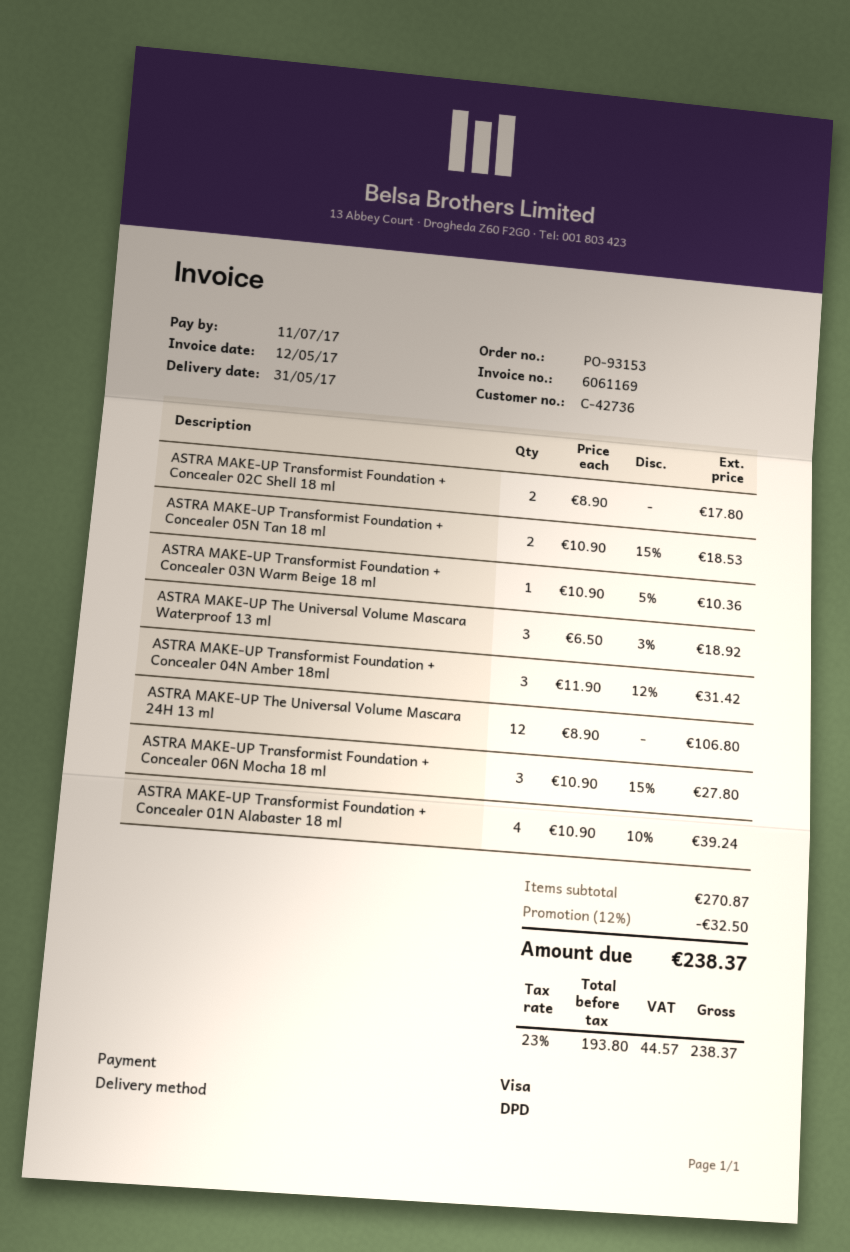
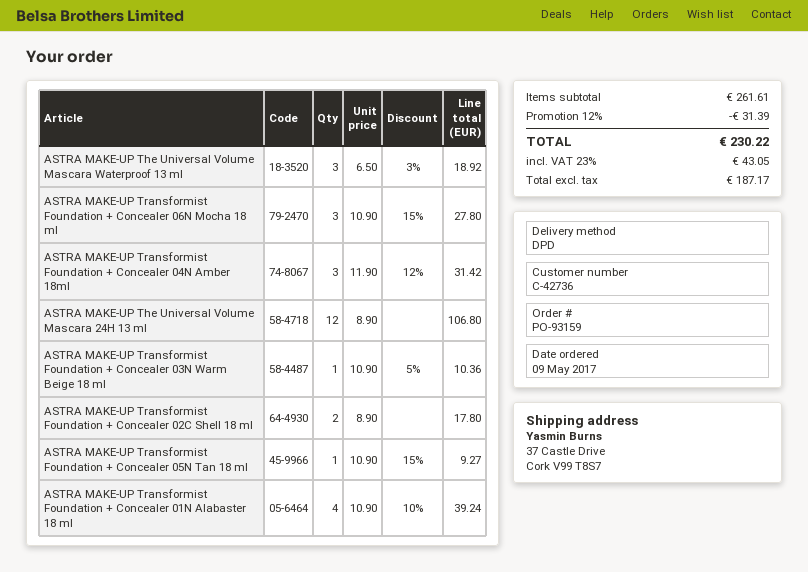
order number: PO-93153 -> PO-93159
ASTRA MAKE-UP Transformist Foundation + Concealer 05N Tan 18 ml: 2 x 10.90 - 15% = 18.53 -> 1 x 10.90 - 15% = 9.27
subtotal: 270.87 -> 261.61
discount: 12% = 32.50 -> 12% = 31.39
net: 193.80 -> 187.17
tax: 23% = 44.57 -> 23% = 43.05
total: 238.37 -> 230.22

